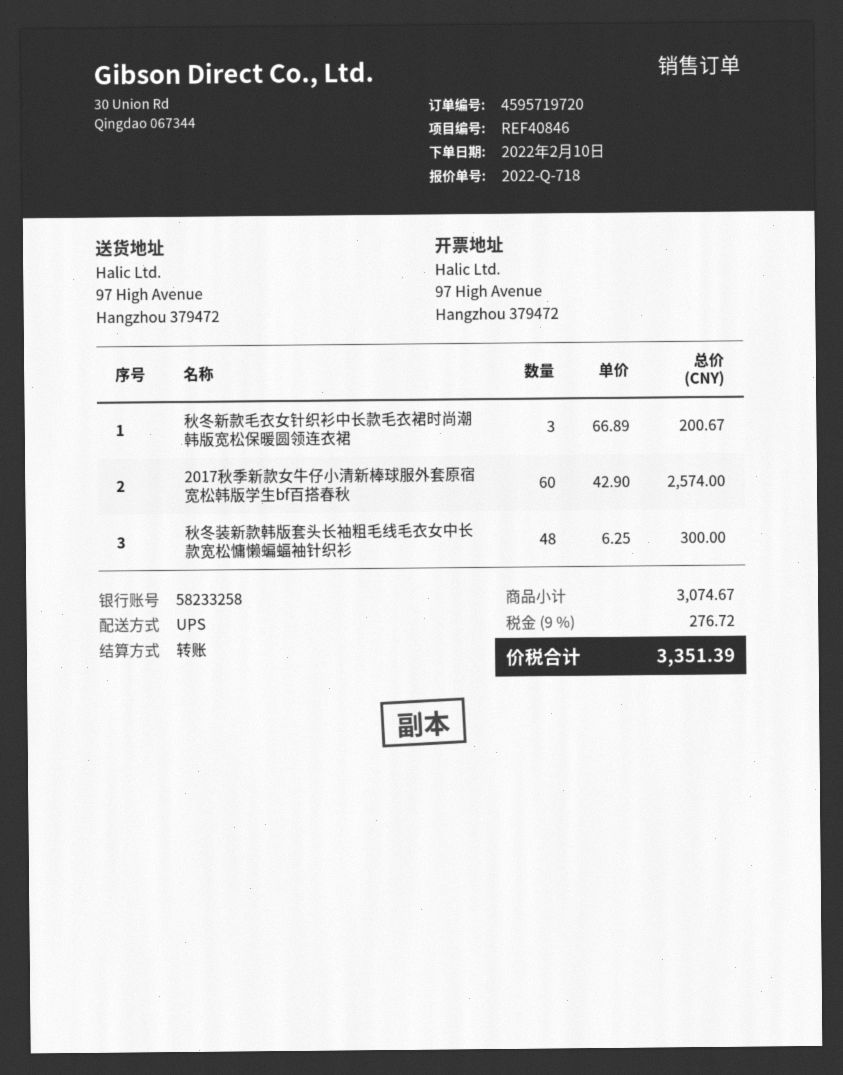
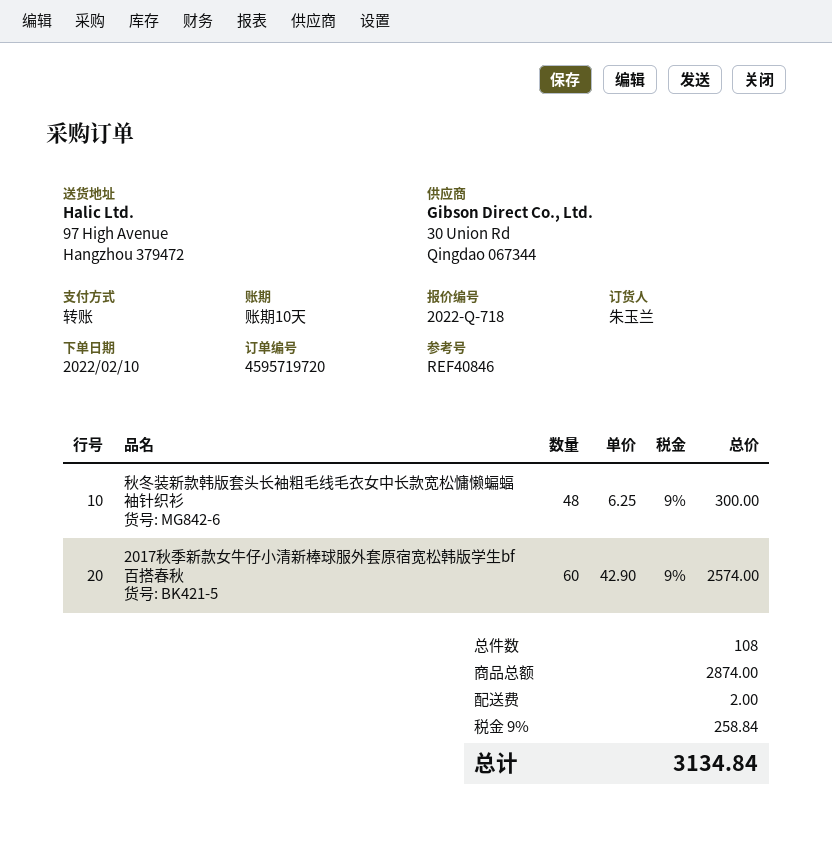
秋冬新款毛衣女针织衫中长款毛衣裙时尚潮韩版宽松保暖圆领连衣裙: 3 x 66.89 = 200.67 -> none
subtotal: 3074.67 -> 2874.00
shipping: none -> 2.00
tax: 9% = 276.72 -> 9% = 258.84
total: 3351.39 -> 3134.84

